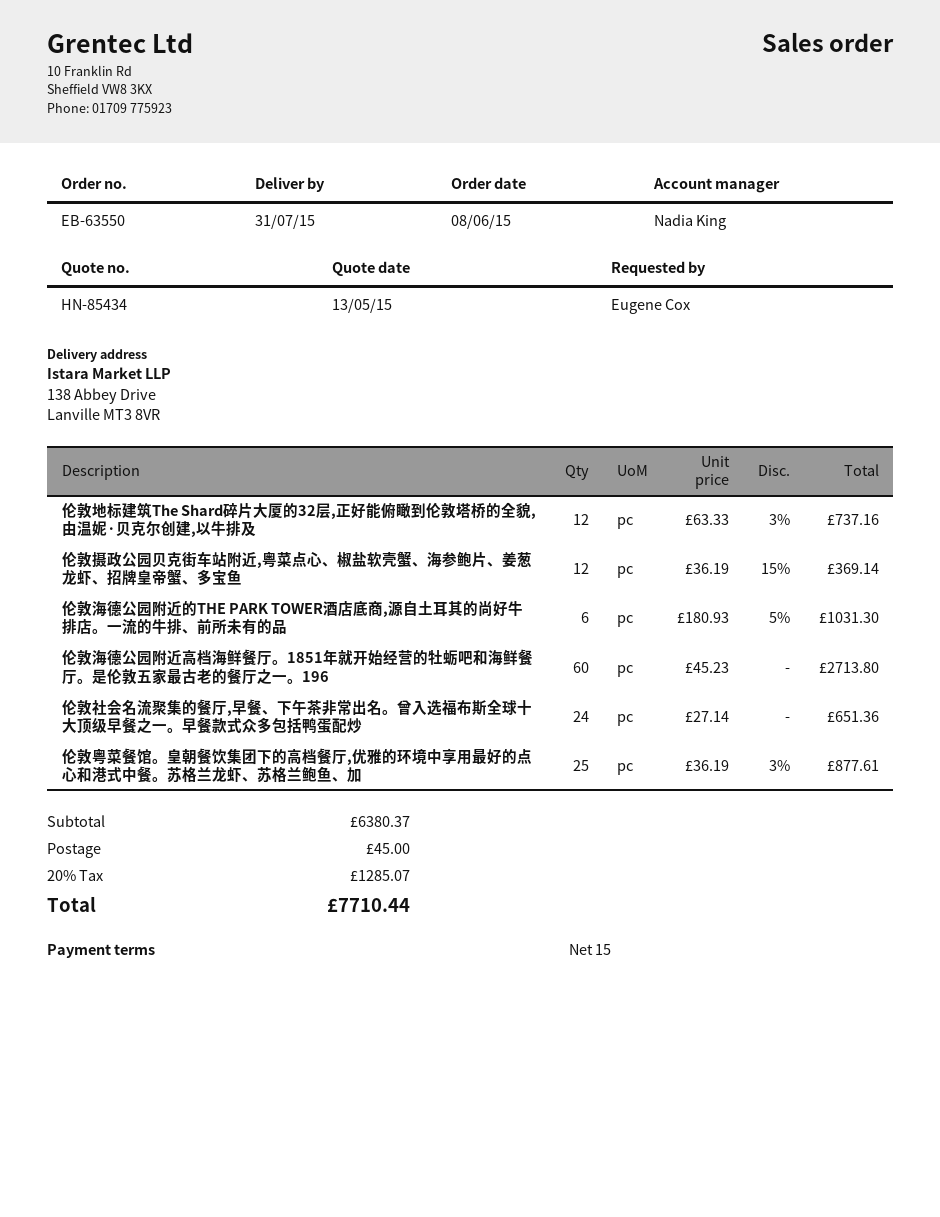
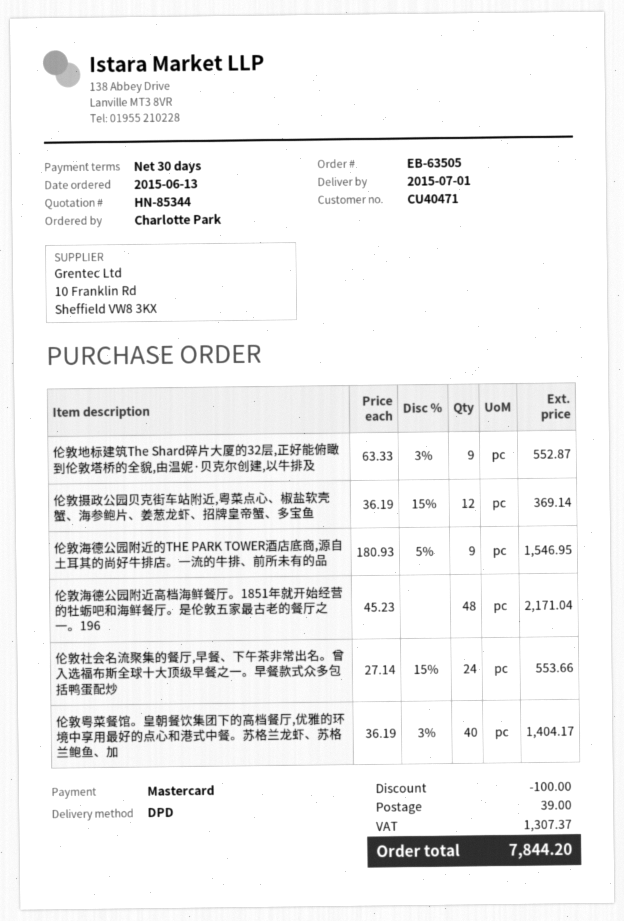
quote number: HN-85434 -> HN-85344
order number: EB-63550 -> EB-63505
order date: 2015-06-08 -> 2015-06-13
delivery date: 2015-07-31 -> 2015-07-01
payment terms: 15 days -> 30 days
ordered by: Eugene Cox -> Charlotte Park
伦敦地标建筑The Shard碎片大厦的32层,正好能俯瞰到伦敦塔桥的全貌,由温妮·贝克尔创建,以牛排及: 12 x 63.33 - 3% = 737.16 -> 9 x 63.33 - 3% = 552.87
伦敦海德公园附近的THE PARK TOWER酒店底商,源自土耳其的尚好牛排店。一流的牛排、前所未有的品: 6 x 180.93 - 5% = 1031.30 -> 9 x 180.93 - 5% = 1546.95
伦敦海德公园附近高档海鲜餐厅。1851年就开始经营的牡蛎吧和海鲜餐厅。是伦敦五家最古老的餐厅之一。196: 60 x 45.23 = 2713.80 -> 48 x 45.23 = 2171.04
伦敦社会名流聚集的餐厅,早餐、下午茶非常出名。曾入选福布斯全球十大顶级早餐之一。早餐款式众多包括鸭蛋配炒: 24 x 27.14 = 651.36 -> 24 x 27.14 - 15% = 553.66
伦敦粤菜餐馆。皇朝餐饮集团下的高档餐厅,优雅的环境中享用最好的点心和港式中餐。苏格兰龙虾、苏格兰鲍鱼、加: 25 x 36.19 - 3% = 877.61 -> 40 x 36.19 - 3% = 1404.17
discount: none -> 100.00
shipping: 45.00 -> 39.00
tax: 1285.07 -> 1307.37
total: 7710.44 -> 7844.20

